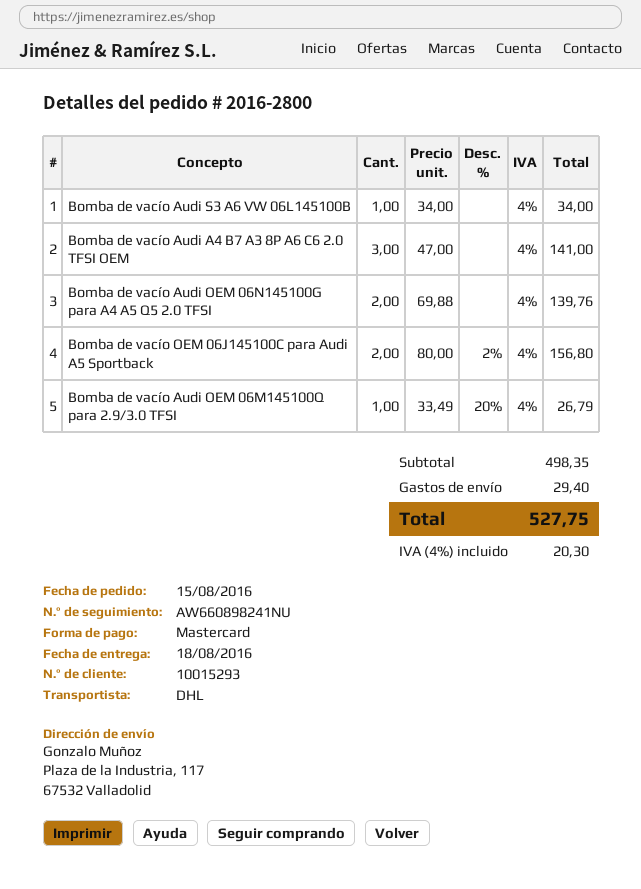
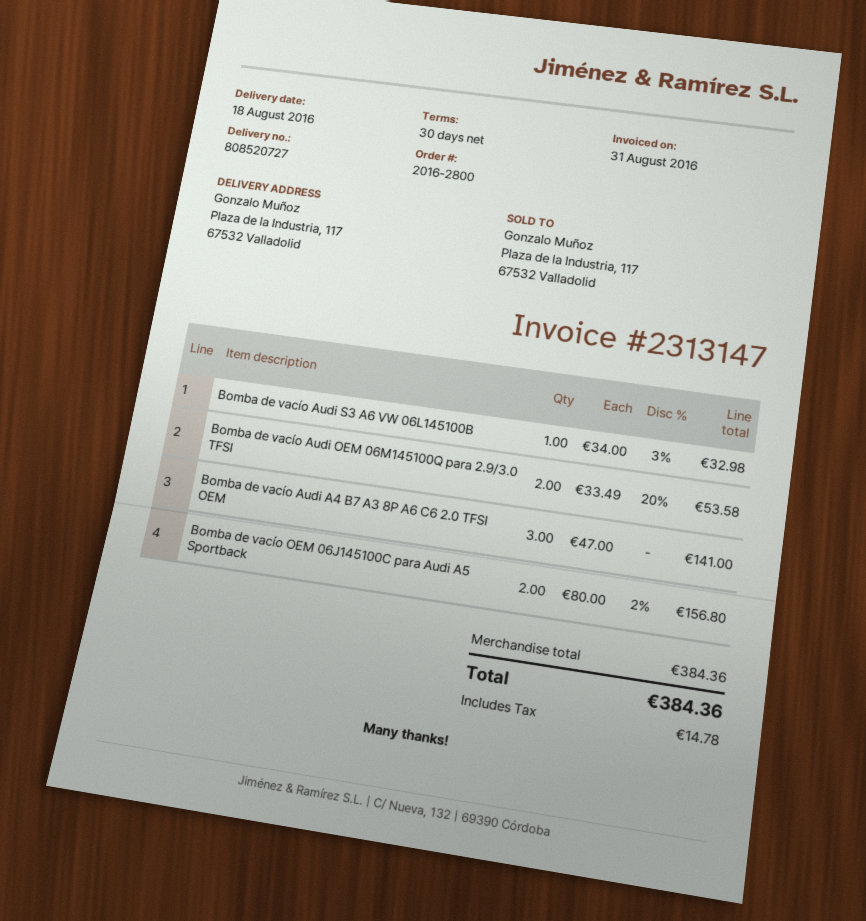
Bomba de vacío Audi S3 A6 VW 06L145100B: 1 x 34.00 = 34.00 -> 1 x 34.00 - 3% = 32.98
Bomba de vacío Audi OEM 06N145100G para A4 A5 Q5 2.0 TFSI: 2 x 69.88 = 139.76 -> none
Bomba de vacío Audi OEM 06M145100Q para 2.9/3.0 TFSI: 1 x 33.49 - 20% = 26.79 -> 2 x 33.49 - 20% = 53.58
subtotal: 498.35 -> 384.36
shipping: 29.40 -> none
tax: 20.30 -> 14.78
total: 527.75 -> 384.36

